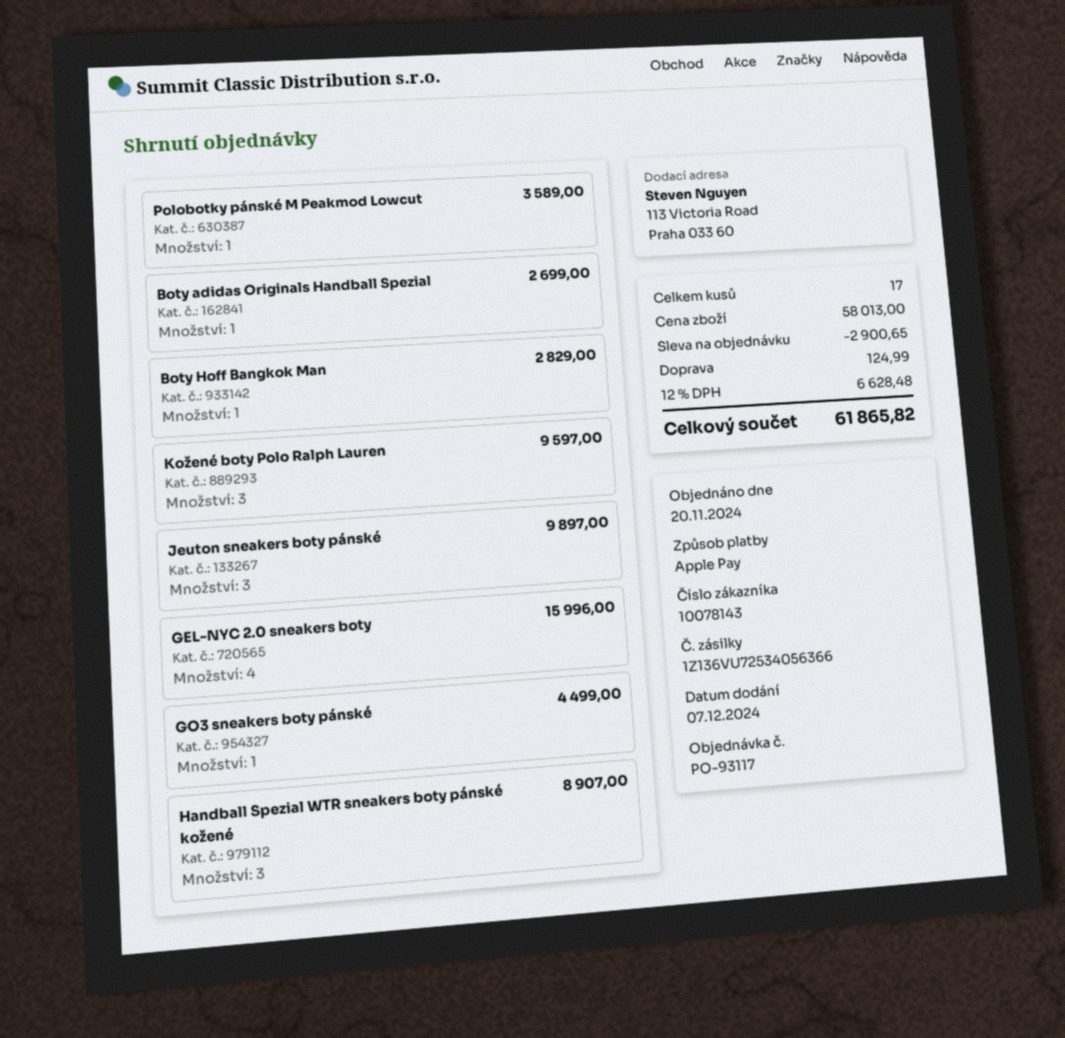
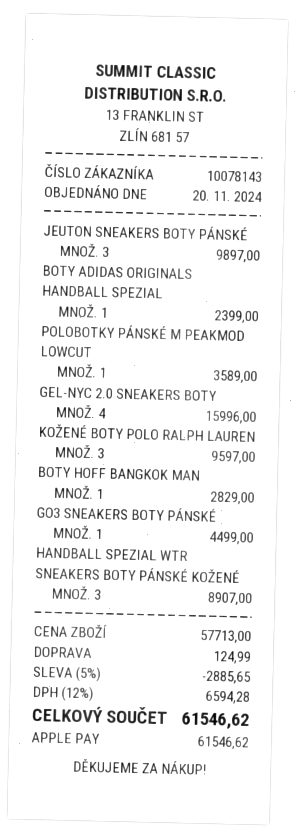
Boty adidas Originals Handball Spezial: 1 for 2699.00 -> 1 for 2399.00
subtotal: 58013.00 -> 57713.00
discount: 2900.65 -> 2885.65
tax: 12% = 6628.48 -> 12% = 6594.28
total: 61865.82 -> 61546.62

